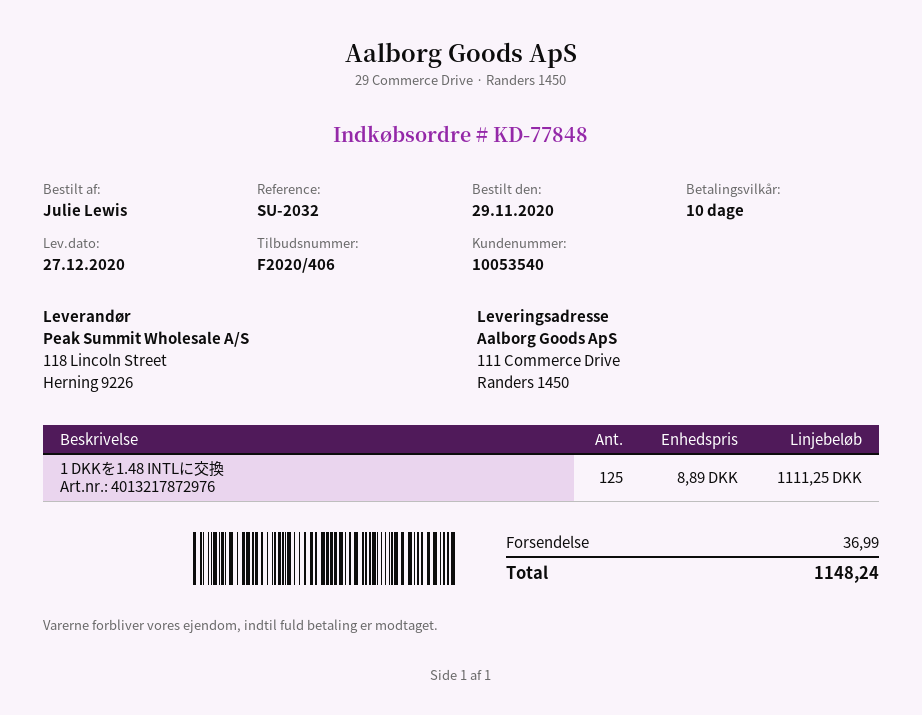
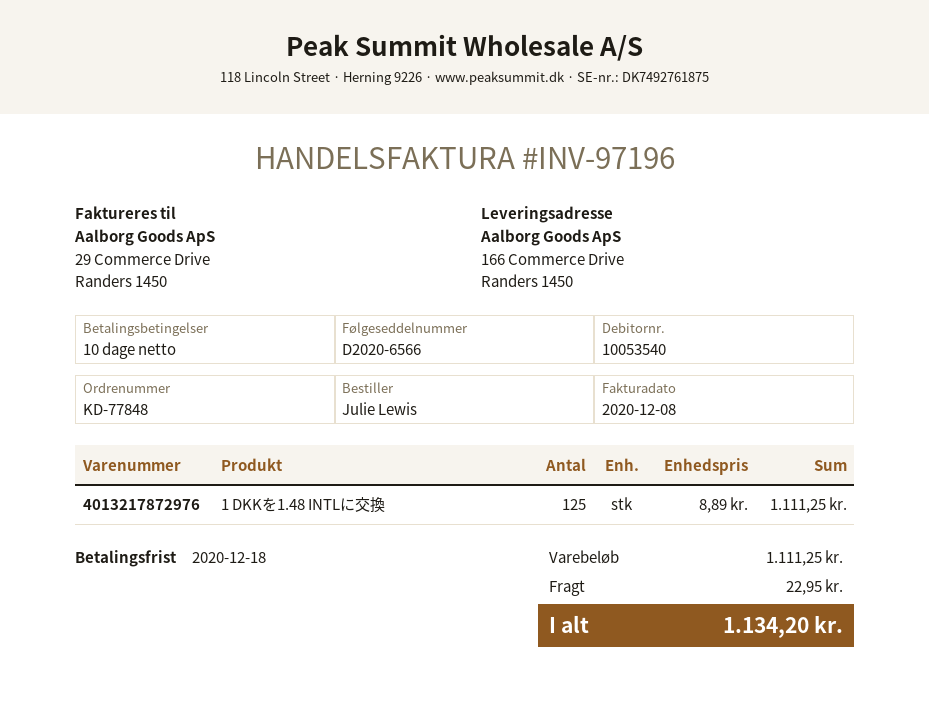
ship to: 111 Commerce Drive, Randers 1450 -> 166 Commerce Drive, Randers 1450
shipping: 36.99 -> 22.95
total: 1148.24 -> 1134.20

